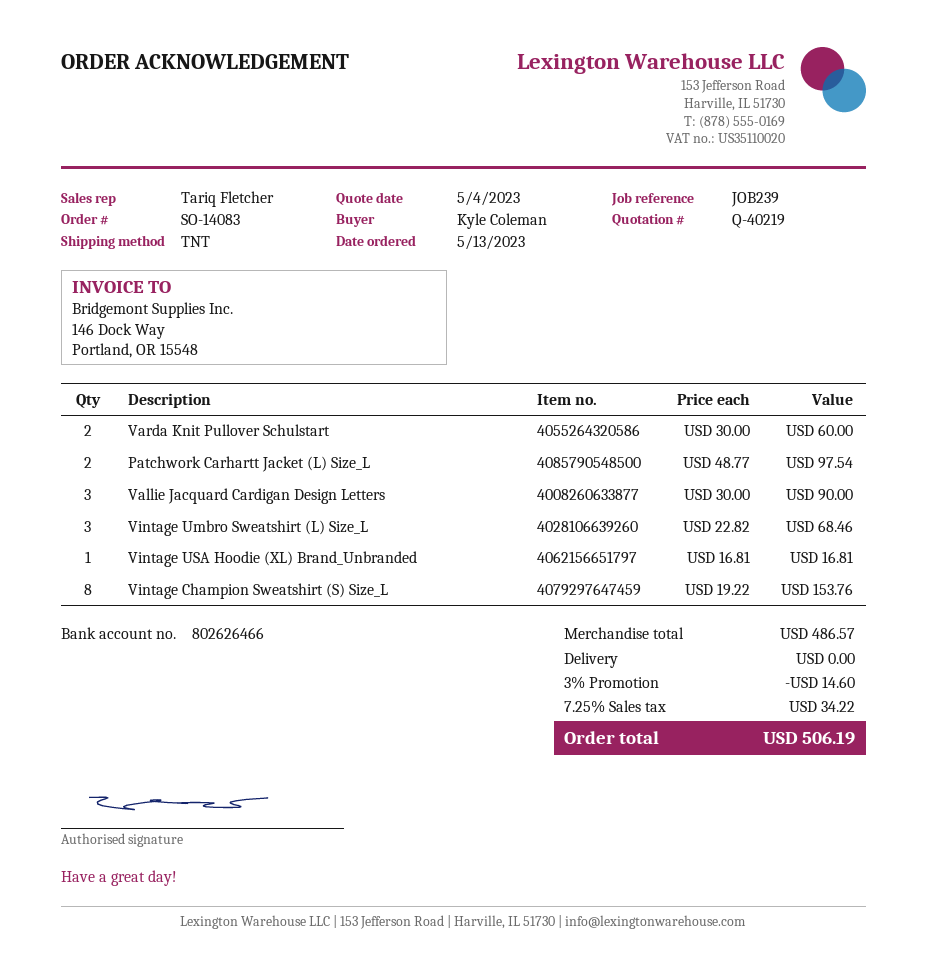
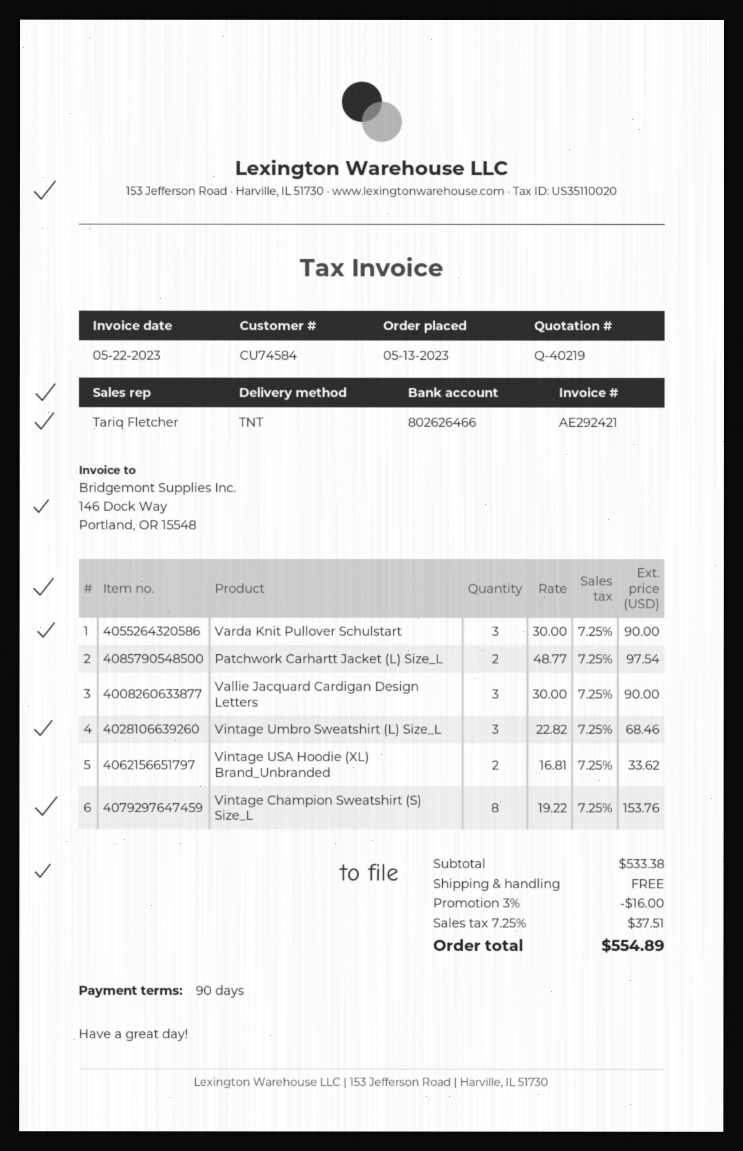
Varda Knit Pullover Schulstart: 2 x 30.00 = 60.00 -> 3 x 30.00 = 90.00
Vintage USA Hoodie (XL) Brand_Unbranded: 1 x 16.81 = 16.81 -> 2 x 16.81 = 33.62
subtotal: 486.57 -> 533.38
discount: 3% = 14.60 -> 3% = 16.00
tax: 7.25% = 34.22 -> 7.25% = 37.51
total: 506.19 -> 554.89

